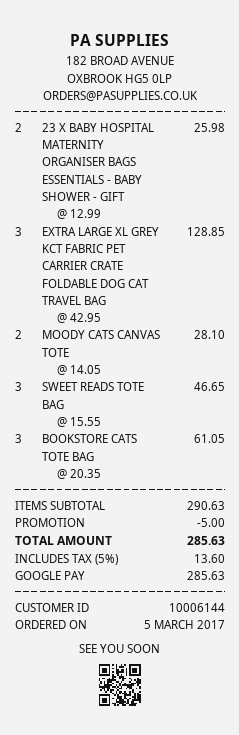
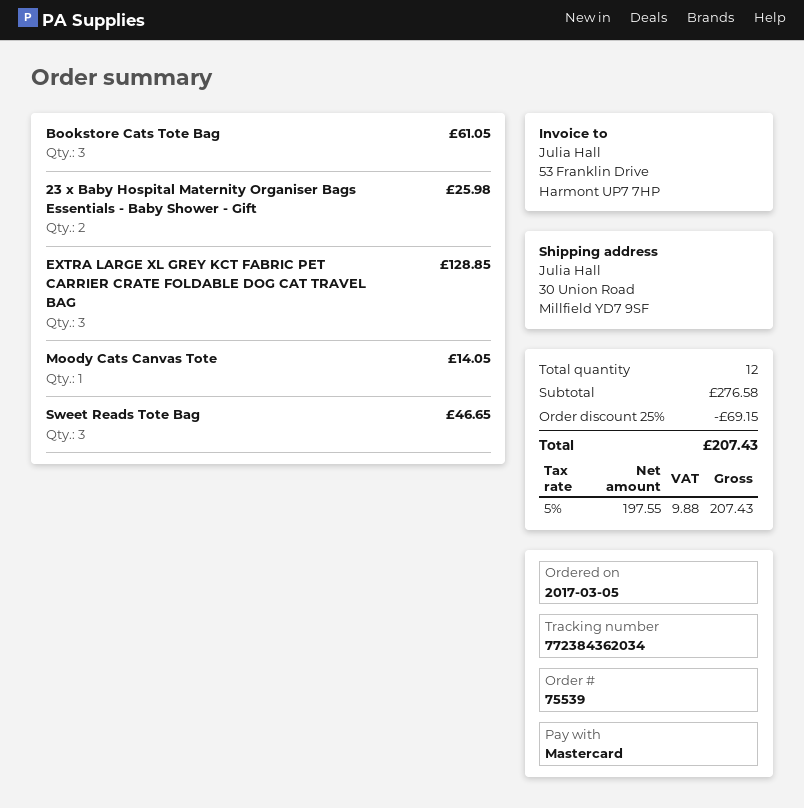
payment method: Google Pay -> Mastercard
MOODY CATS CANVAS TOTE: 2 for 28.10 -> 1 for 14.05
subtotal: 290.63 -> 276.58
discount: 5.00 -> 69.15
tax: 5% = 13.60 -> 5% = 9.88
total: 285.63 -> 207.43

